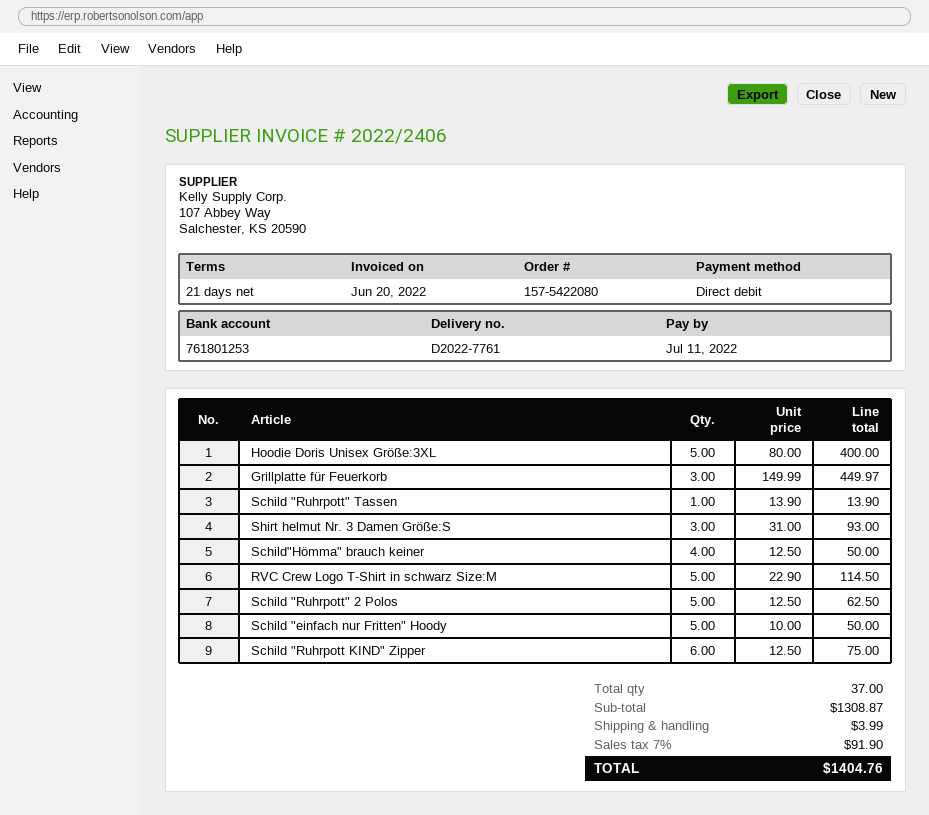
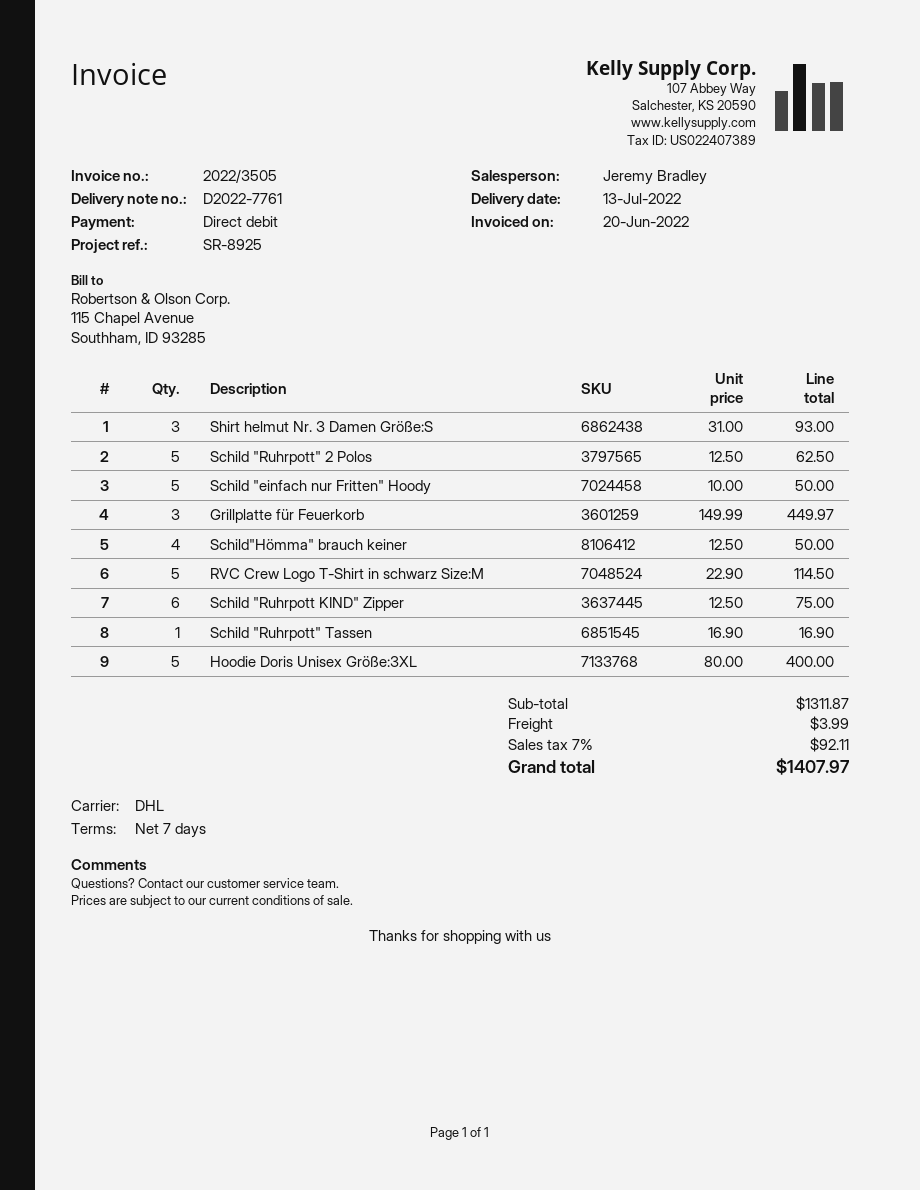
invoice number: 2022/2406 -> 2022/3505
payment terms: 21 days -> 7 days
Schild "Ruhrpott" Tassen: 1 x 13.90 = 13.90 -> 1 x 16.90 = 16.90
subtotal: 1308.87 -> 1311.87
tax: 7% = 91.90 -> 7% = 92.11
total: 1404.76 -> 1407.97

